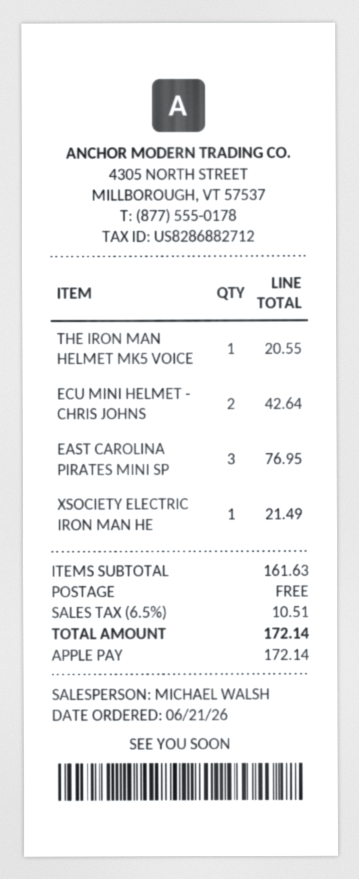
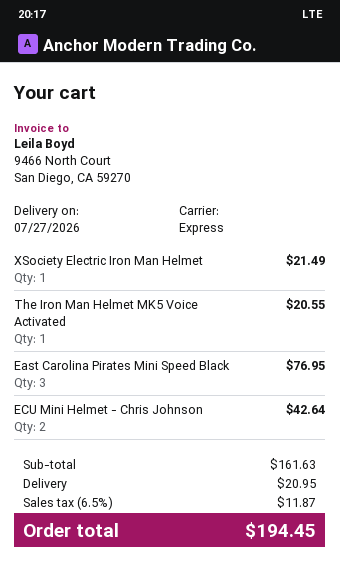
shipping: 0.00 -> 20.95
tax: 6.5% = 10.51 -> 6.5% = 11.87
total: 172.14 -> 194.45

